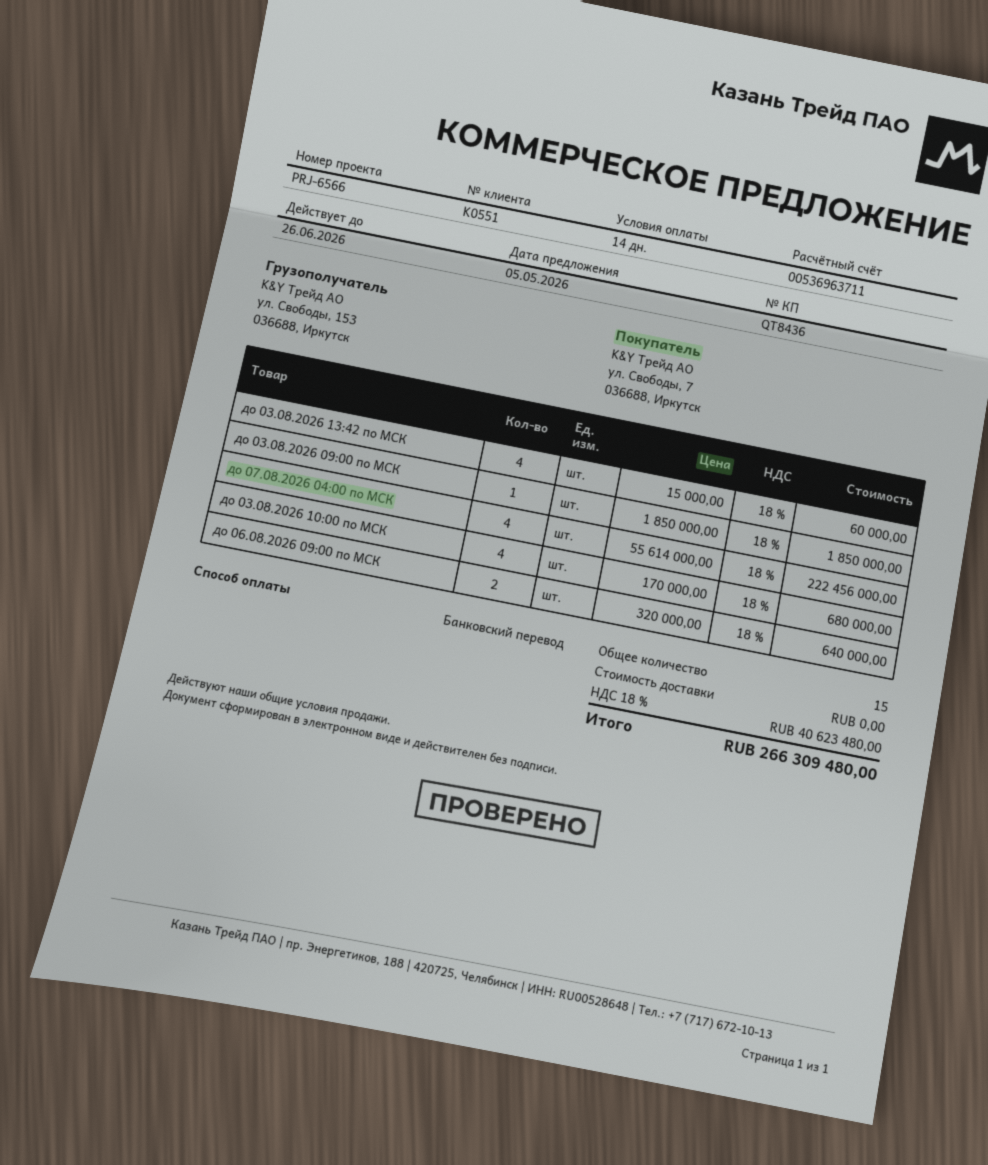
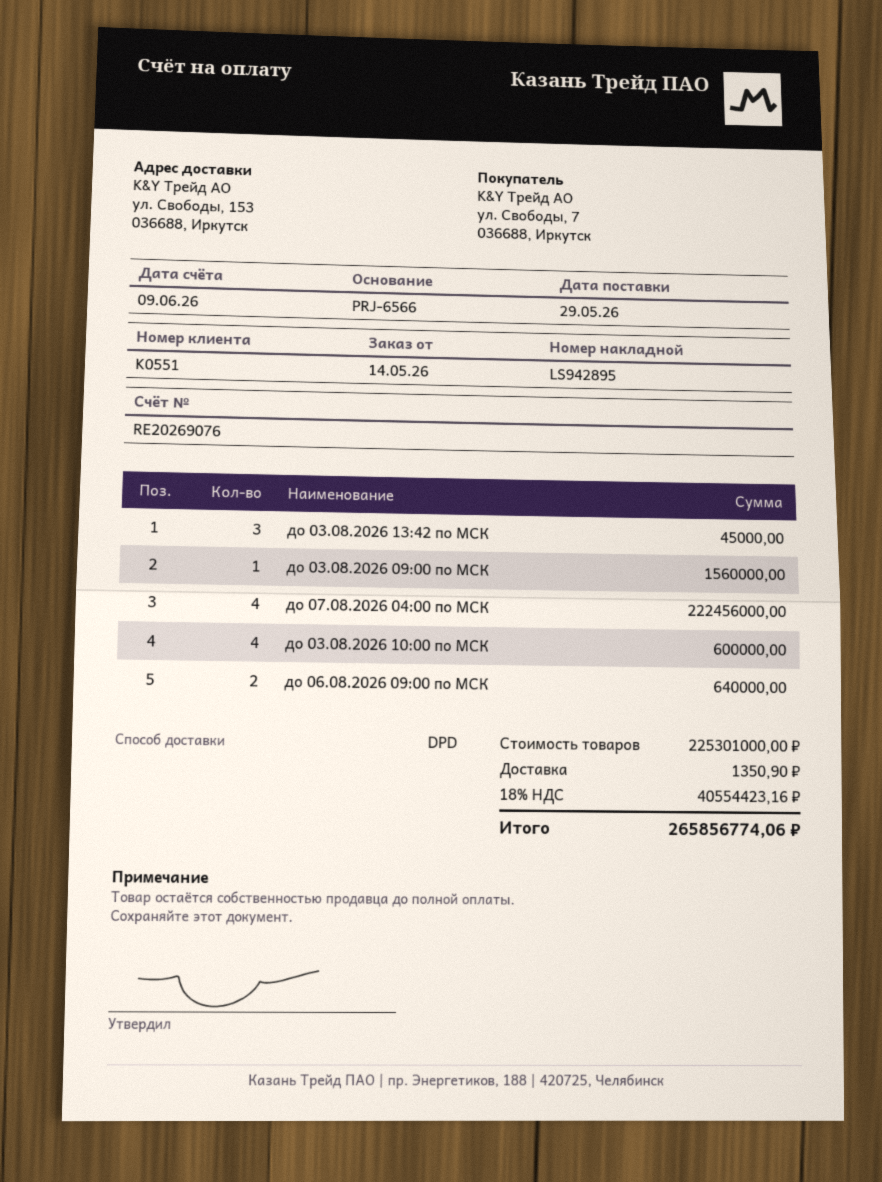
до 03.08.2026 13:42 по МСК: 4 for 60000.00 -> 3 for 45000.00
до 03.08.2026 09:00 по МСК: 1 for 1850000.00 -> 1 for 1560000.00
до 03.08.2026 10:00 по МСК: 4 for 680000.00 -> 4 for 600000.00
shipping: 0.00 -> 1350.90
tax: 18% = 40623480.00 -> 18% = 40554423.16
total: 266309480.00 -> 265856774.06

